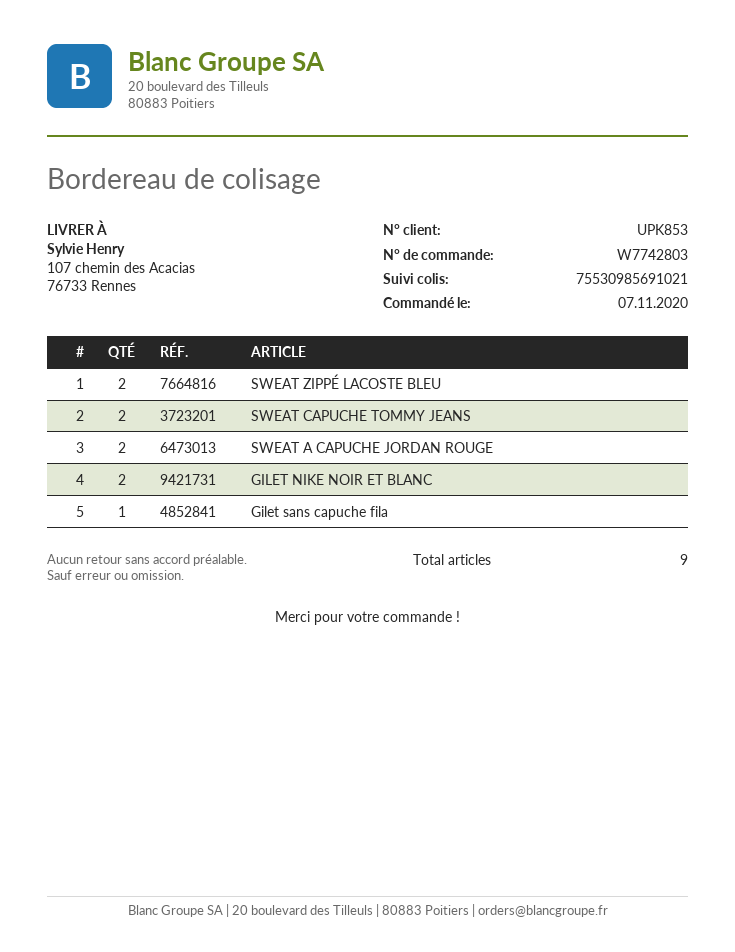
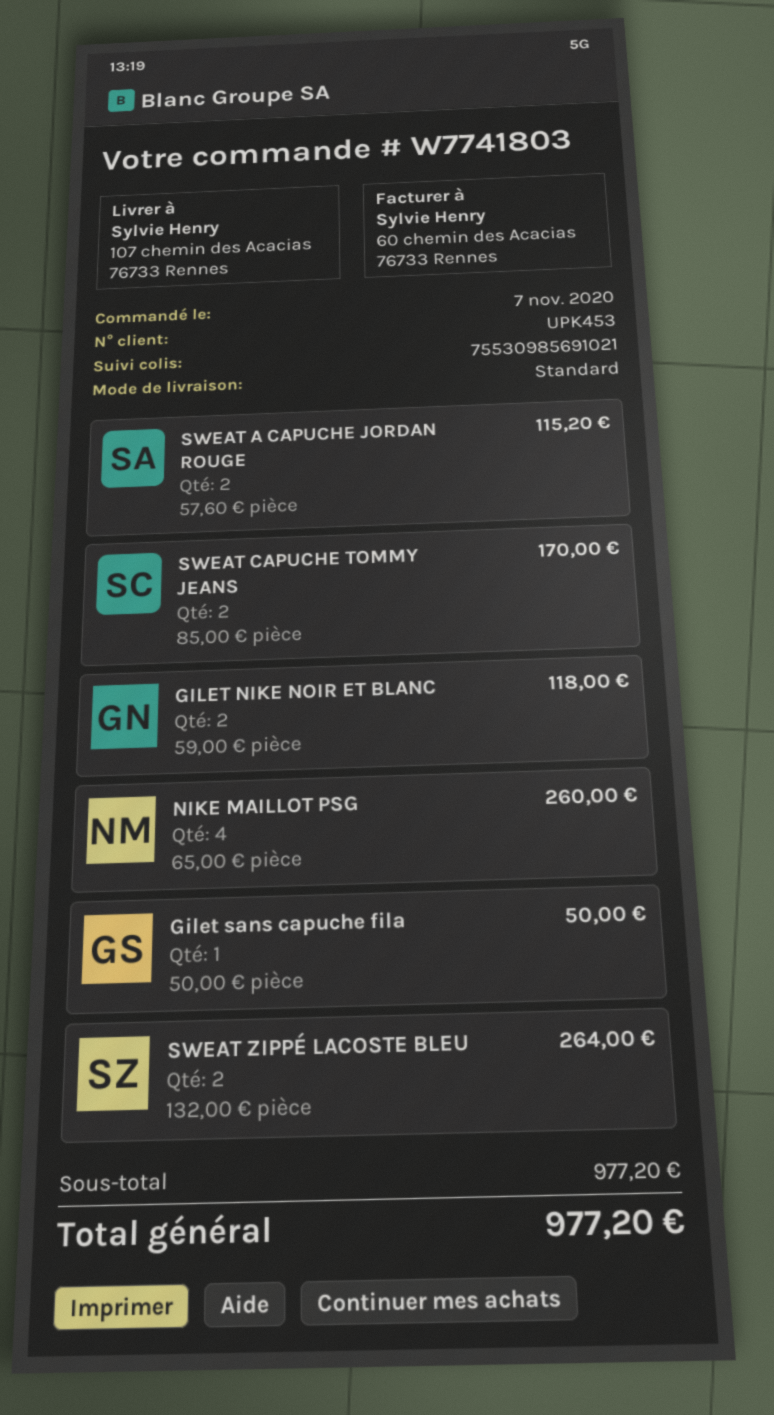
order number: W7742803 -> W7741803
customer number: UPK853 -> UPK453
NIKE MAILLOT PSG: none -> 4

